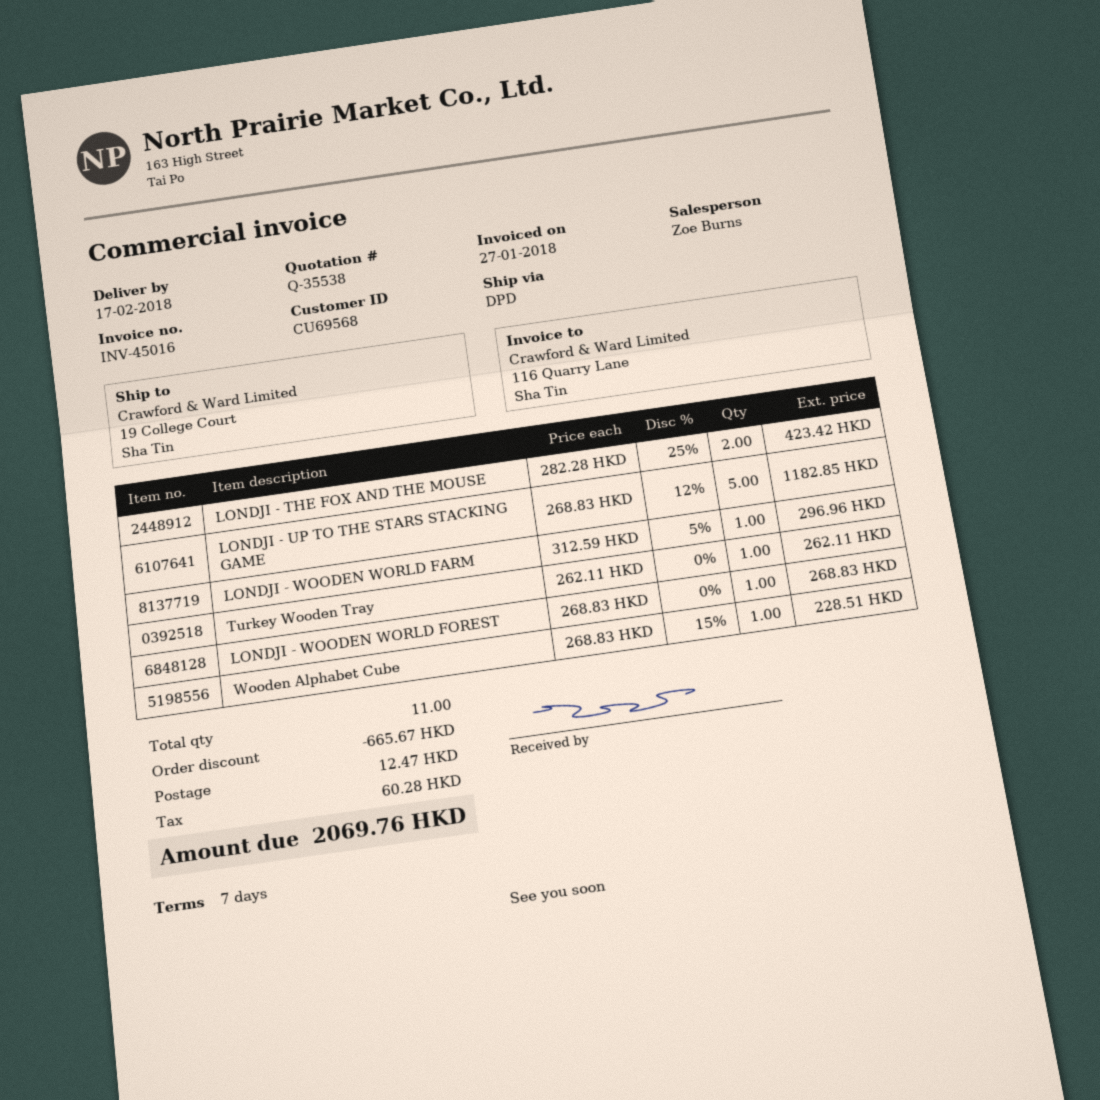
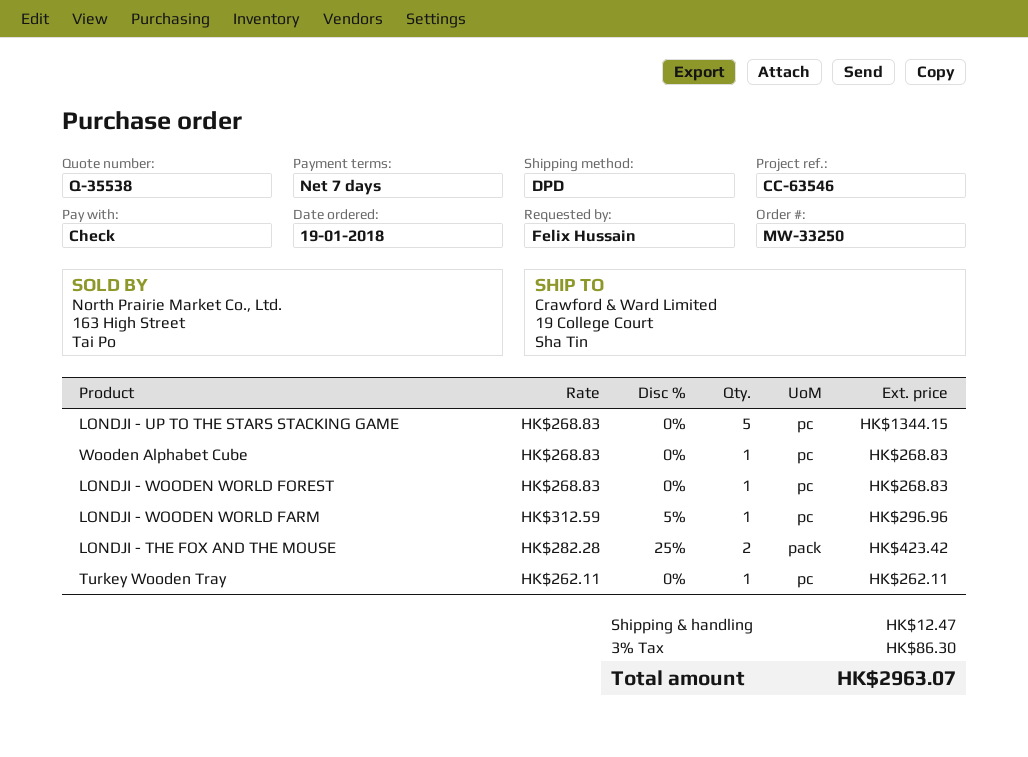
LONDJI - UP TO THE STARS STACKING GAME: 5 x 268.83 - 12% = 1182.85 -> 5 x 268.83 = 1344.15
Wooden Alphabet Cube: 1 x 268.83 - 15% = 228.51 -> 1 x 268.83 = 268.83
discount: 665.67 -> none
tax: 60.28 -> 86.30
total: 2069.76 -> 2963.07

